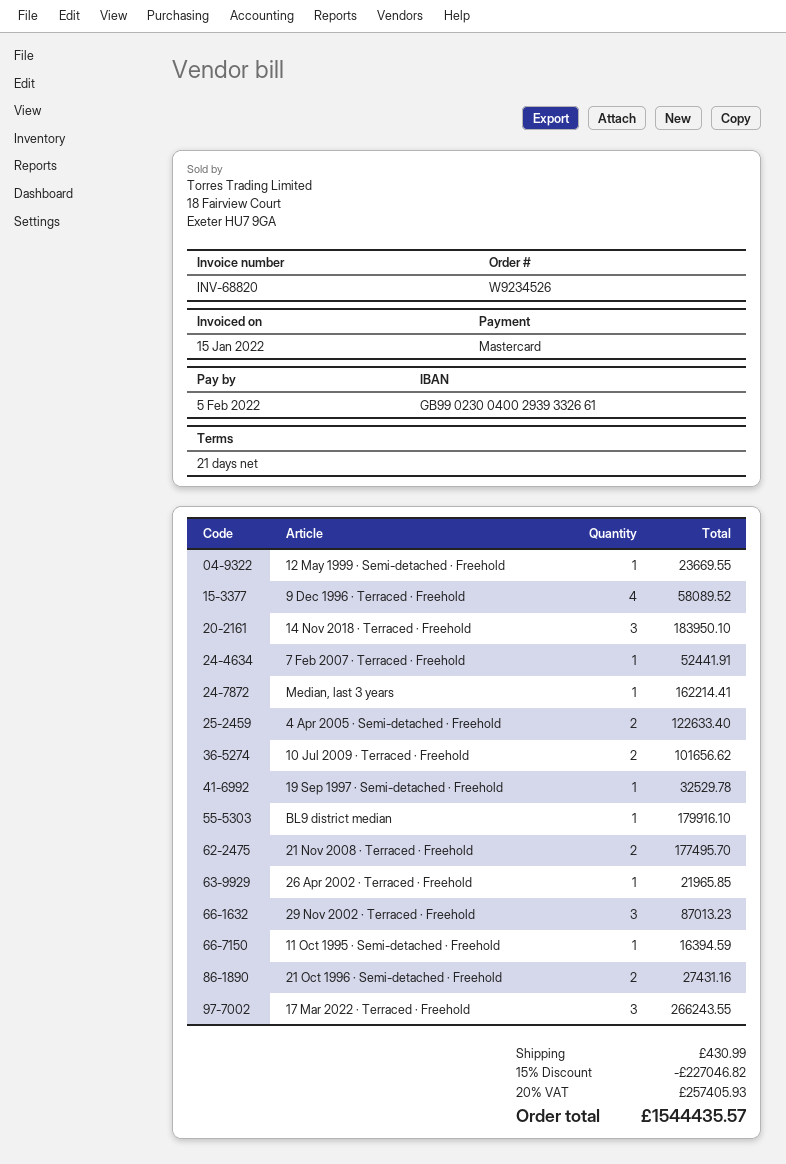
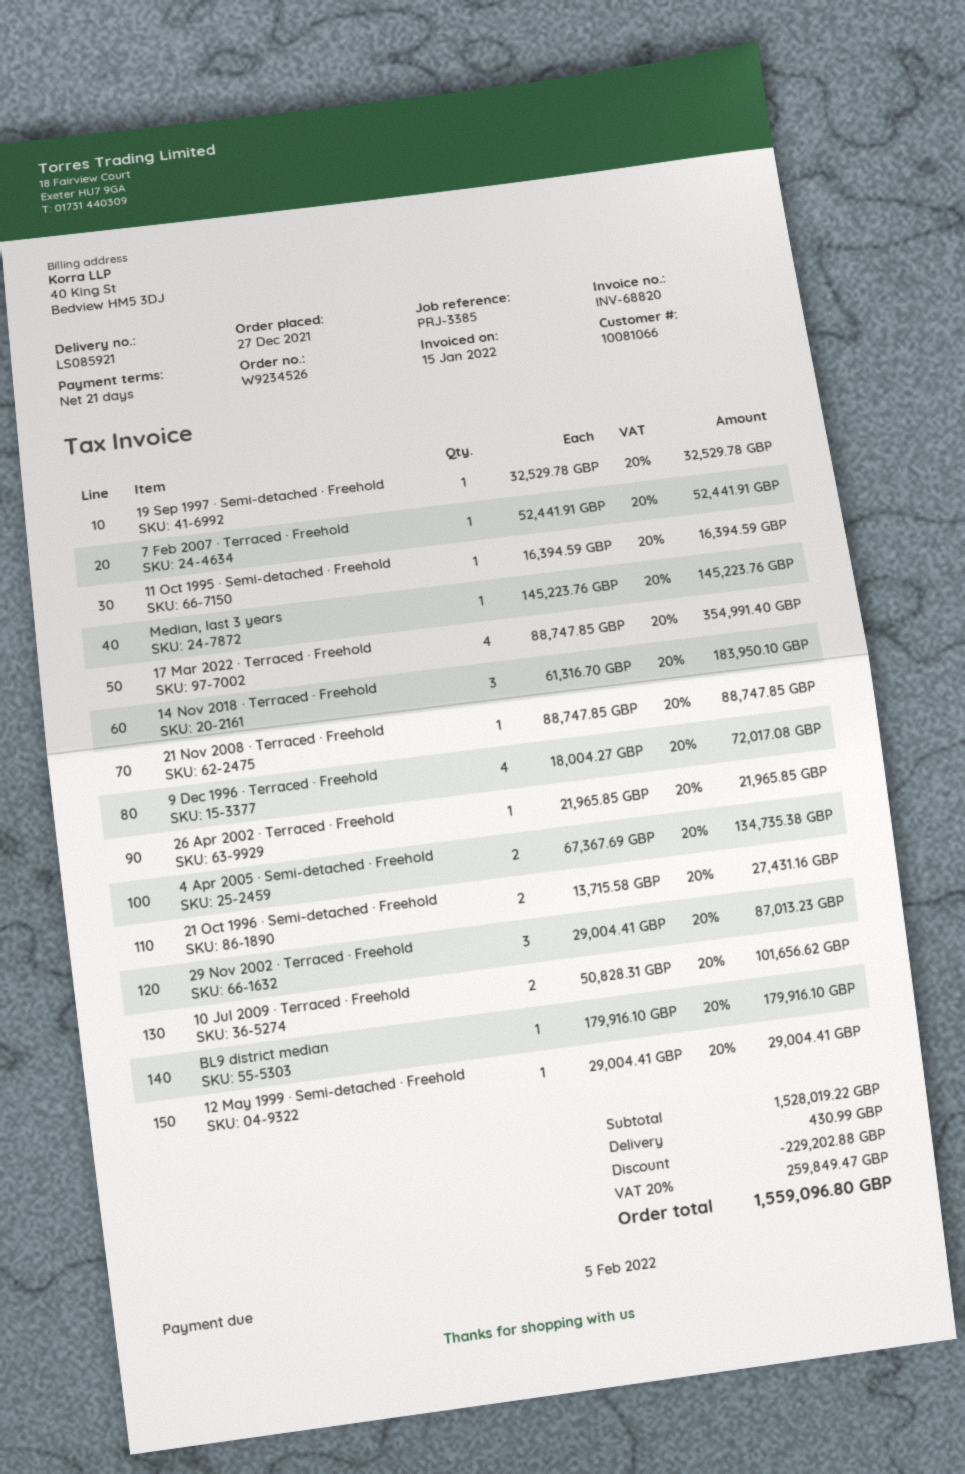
12 May 1999 · Semi-detached · Freehold: 1 for 23669.55 -> 1 for 29004.41
9 Dec 1996 · Terraced · Freehold: 4 for 58089.52 -> 4 for 72017.08
Median, last 3 years: 1 for 162214.41 -> 1 for 145223.76
4 Apr 2005 · Semi-detached · Freehold: 2 for 122633.40 -> 2 for 134735.38
21 Nov 2008 · Terraced · Freehold: 2 for 177495.70 -> 1 for 88747.85
17 Mar 2022 · Terraced · Freehold: 3 for 266243.55 -> 4 for 354991.40
discount: 227046.82 -> 229202.88
tax: 20% = 257405.93 -> 20% = 259849.47
total: 1544435.57 -> 1559096.80

